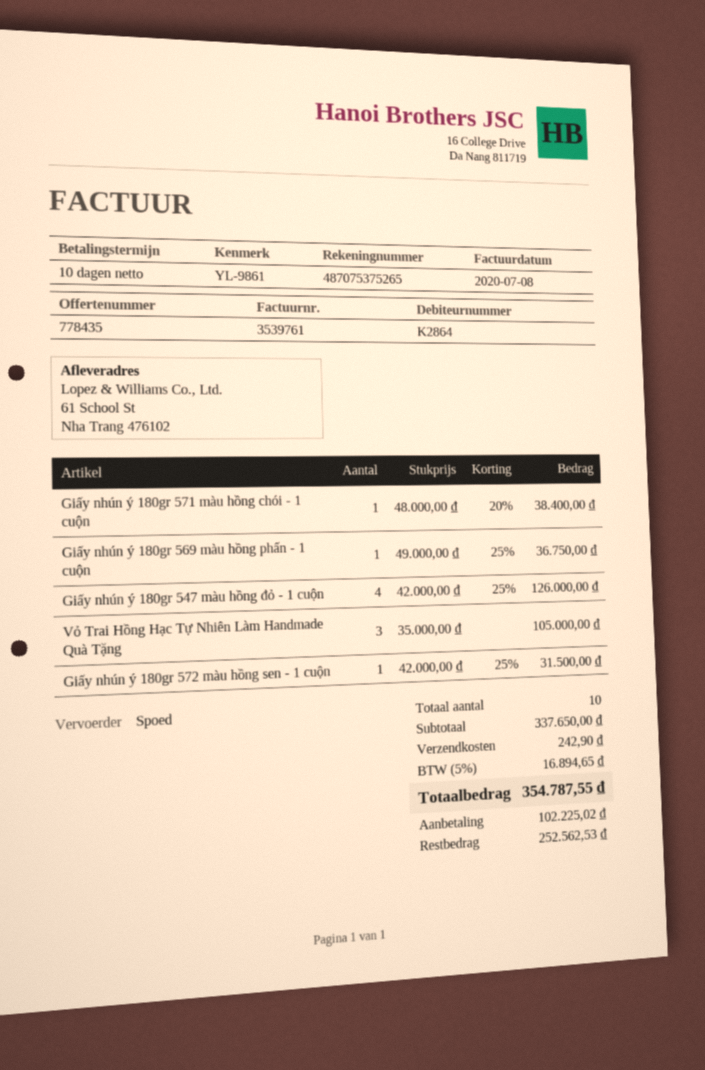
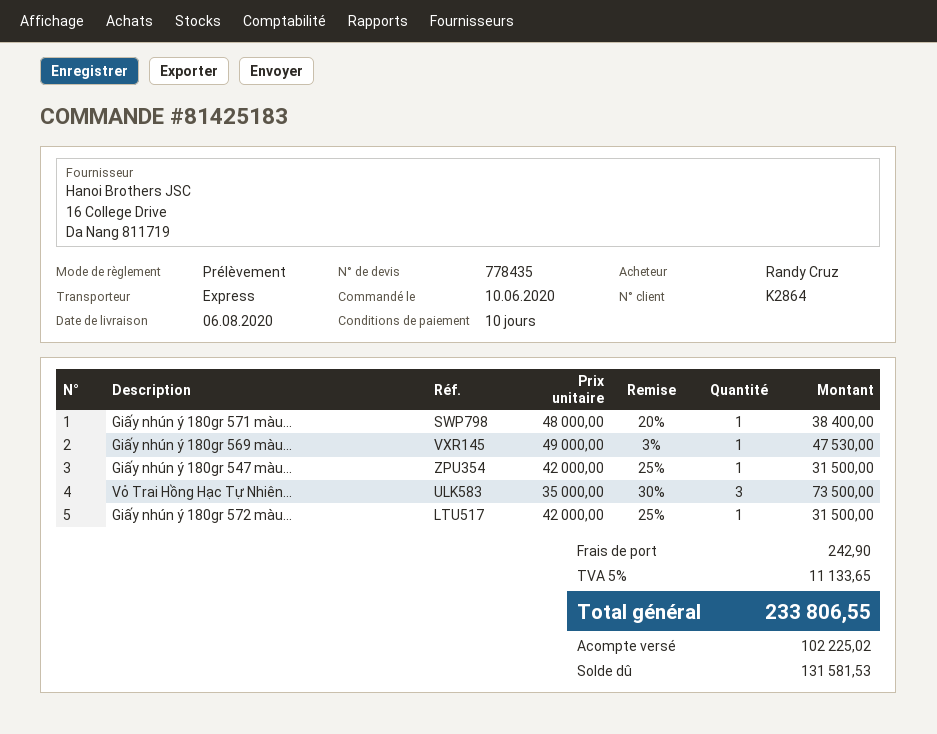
Giấy nhún ý 180gr 569 màu hồng phấn - 1 cuộn: 1 x 49000.00 - 25% = 36750.00 -> 1 x 49000.00 - 3% = 47530.00
Giấy nhún ý 180gr 547 màu hồng đỏ - 1 cuộn: 4 x 42000.00 - 25% = 126000.00 -> 1 x 42000.00 - 25% = 31500.00
Vỏ Trai Hồng Hạc Tự Nhiên Làm Handmade Quà Tặng: 3 x 35000.00 = 105000.00 -> 3 x 35000.00 - 30% = 73500.00
tax: 5% = 16894.65 -> 5% = 11133.65
total: 354787.55 -> 233806.55
balance: 252562.53 -> 131581.53

